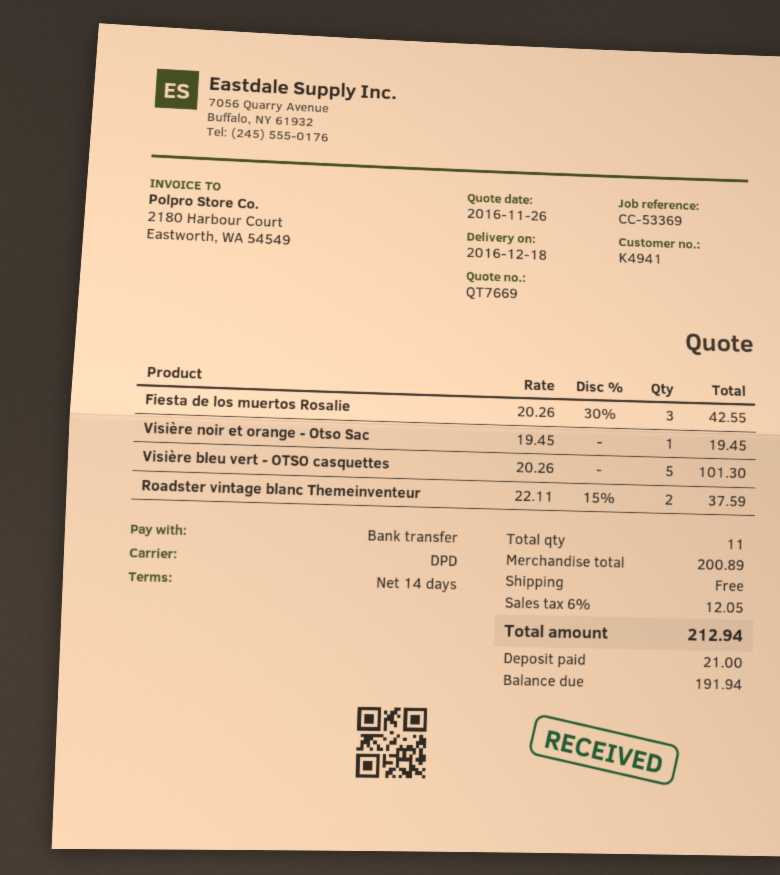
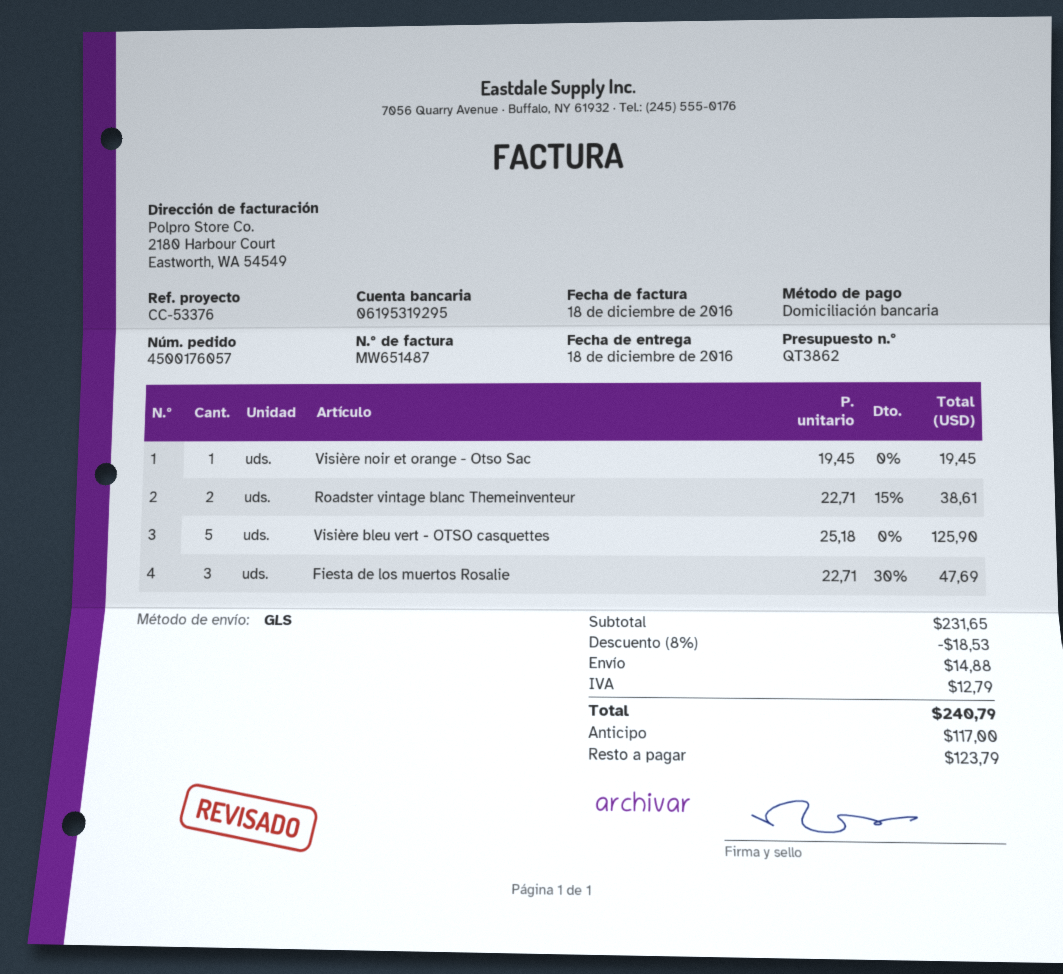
quote number: QT7669 -> QT3862
reference: CC-53369 -> CC-53376
payment method: bank transfer -> direct debit
shipping method: DPD -> GLS
Fiesta de los muertos Rosalie: 3 x 20.26 - 30% = 42.55 -> 3 x 22.71 - 30% = 47.69
Visière bleu vert - OTSO casquettes: 5 x 20.26 = 101.30 -> 5 x 25.18 = 125.90
Roadster vintage blanc Themeinventeur: 2 x 22.11 - 15% = 37.59 -> 2 x 22.71 - 15% = 38.61
subtotal: 200.89 -> 231.65
discount: none -> 8% = 18.53
shipping: 0.00 -> 14.88
tax: 12.05 -> 12.79
total: 212.94 -> 240.79
deposit: 21.00 -> 117.00
balance: 191.94 -> 123.79

